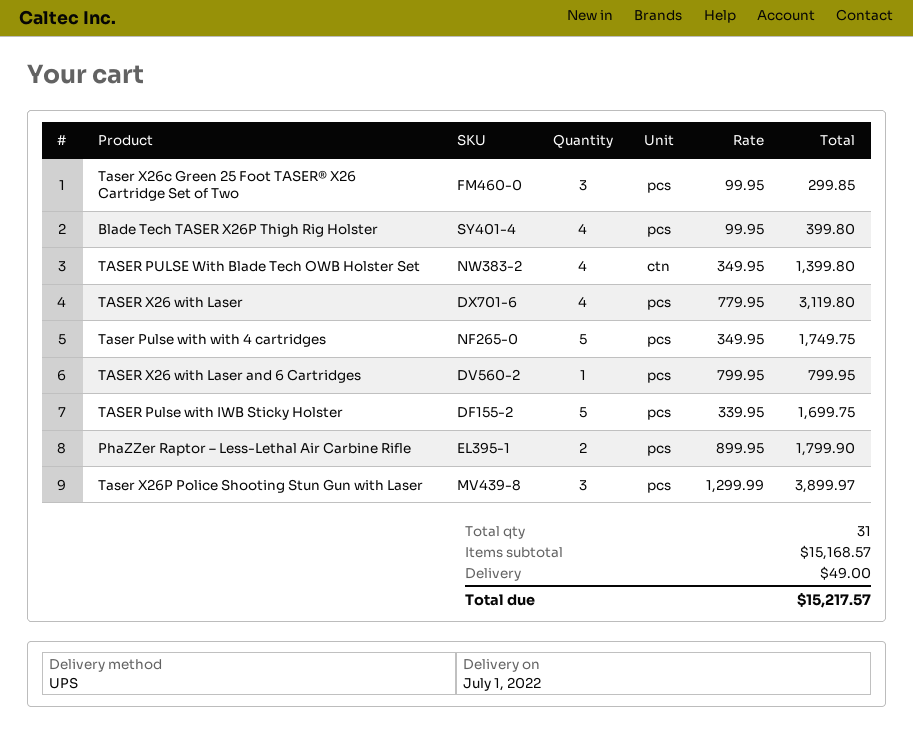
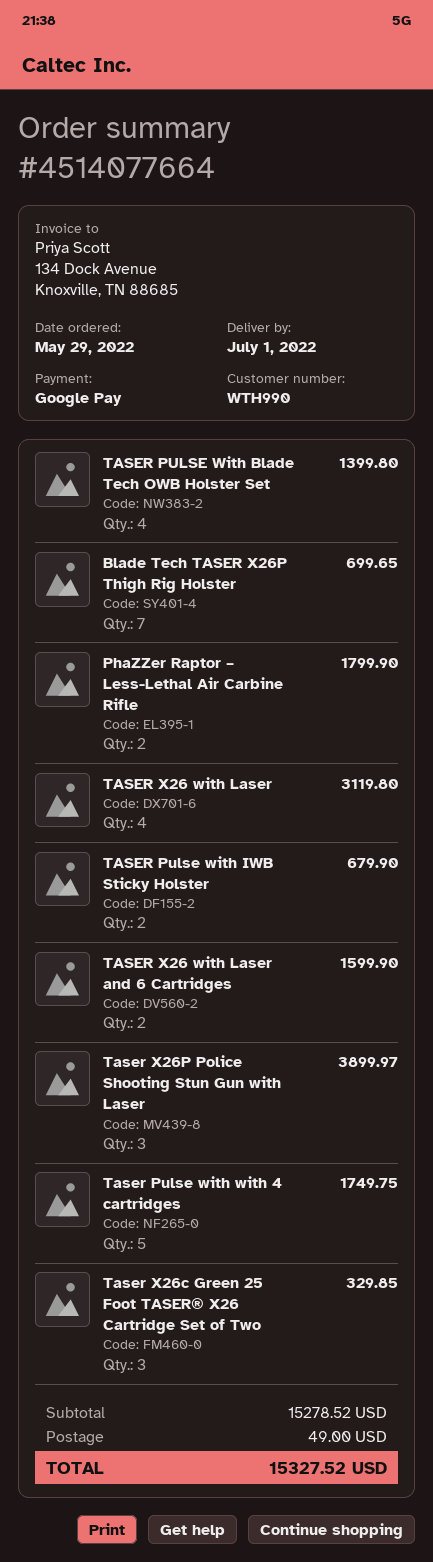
Taser X26c Green 25 Foot TASER® X26 Cartridge Set of Two: 3 for 299.85 -> 3 for 329.85
Blade Tech TASER X26P Thigh Rig Holster: 4 for 399.80 -> 7 for 699.65
TASER X26 with Laser and 6 Cartridges: 1 for 799.95 -> 2 for 1599.90
TASER Pulse with IWB Sticky Holster: 5 for 1699.75 -> 2 for 679.90
subtotal: 15168.57 -> 15278.52
total: 15217.57 -> 15327.52

